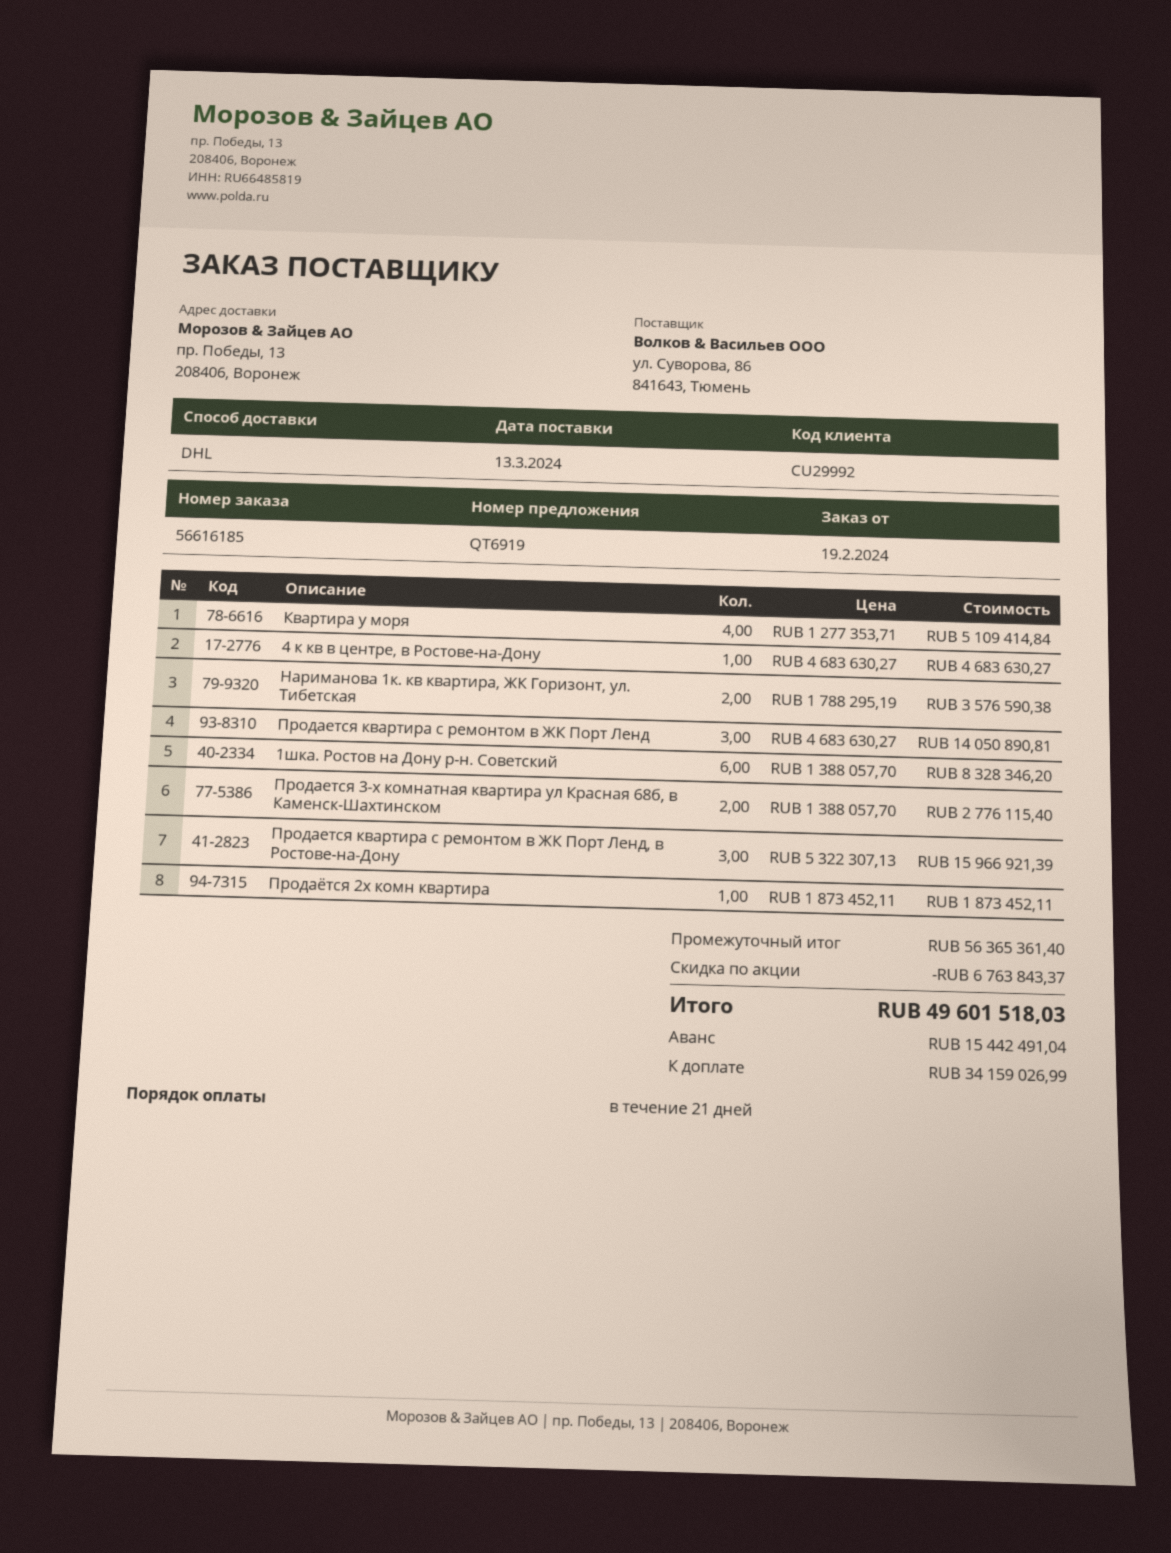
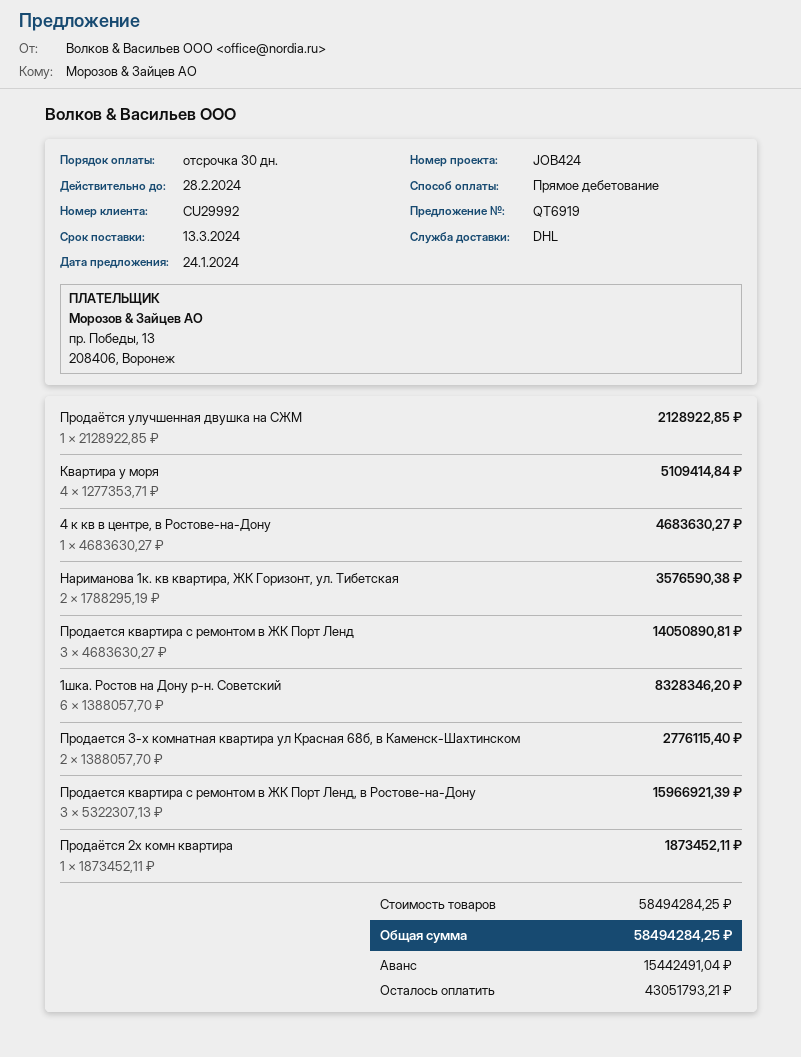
payment terms: 21 days -> 30 days
Продаётся улучшенная двушка на СЖМ: none -> 1 x 2128922.85 = 2128922.85
subtotal: 56365361.40 -> 58494284.25
discount: 6763843.37 -> none
total: 49601518.03 -> 58494284.25
balance: 34159026.99 -> 43051793.21

